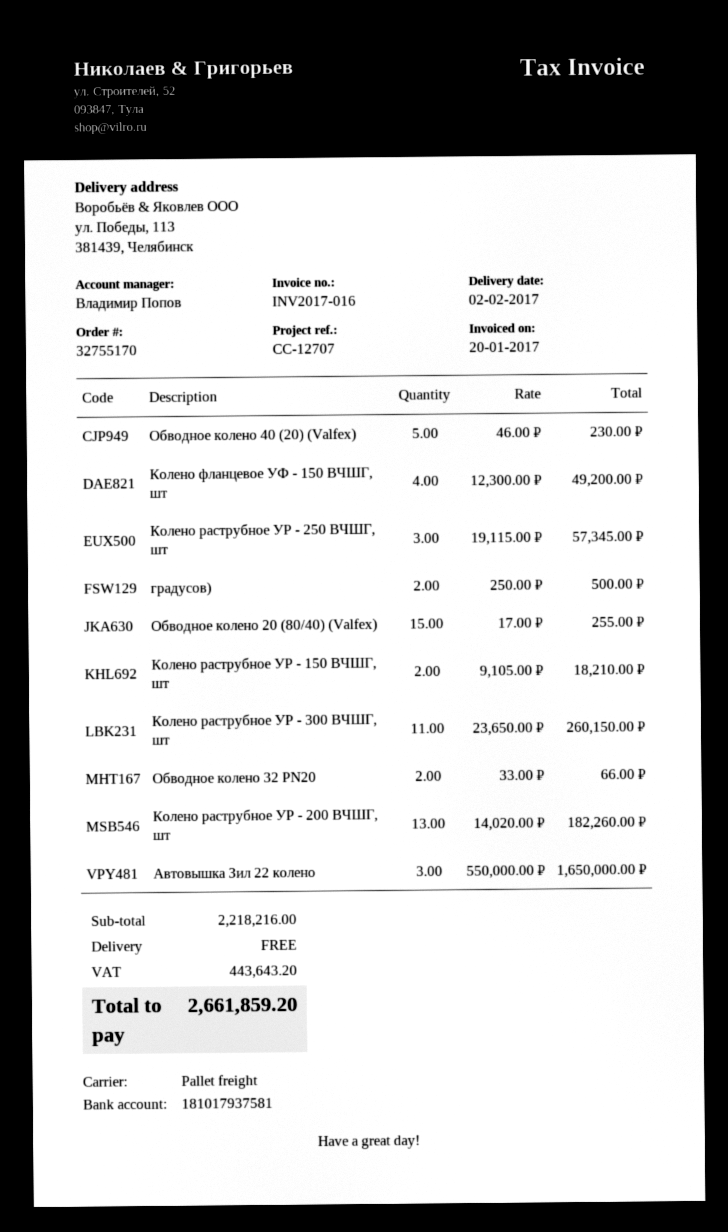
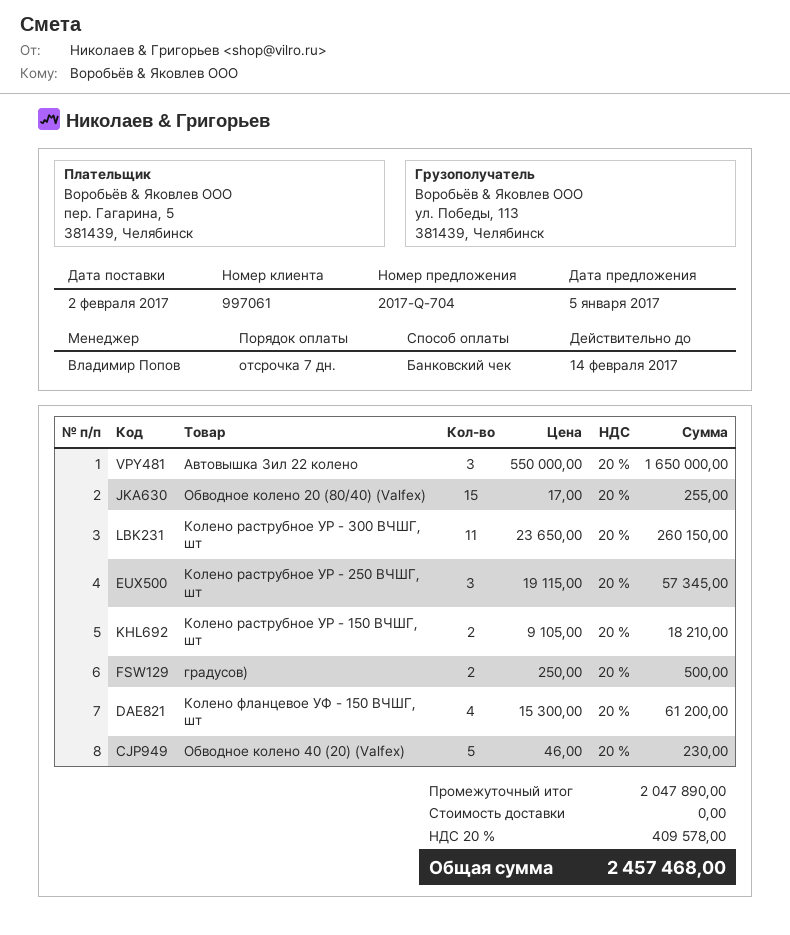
Колено фланцевое УФ - 150 ВЧШГ, шт: 4 x 12300.00 = 49200.00 -> 4 x 15300.00 = 61200.00
Обводное колено 32 PN20: 2 x 33.00 = 66.00 -> none
Колено раструбное УР - 200 ВЧШГ, шт: 13 x 14020.00 = 182260.00 -> none
subtotal: 2218216.00 -> 2047890.00
tax: 443643.20 -> 409578.00
total: 2661859.20 -> 2457468.00

